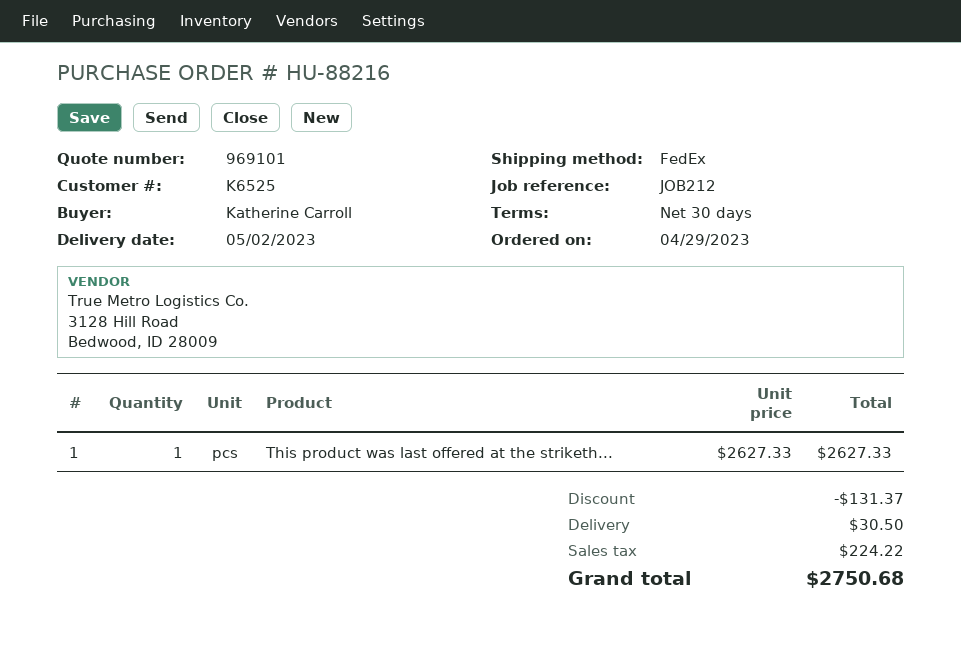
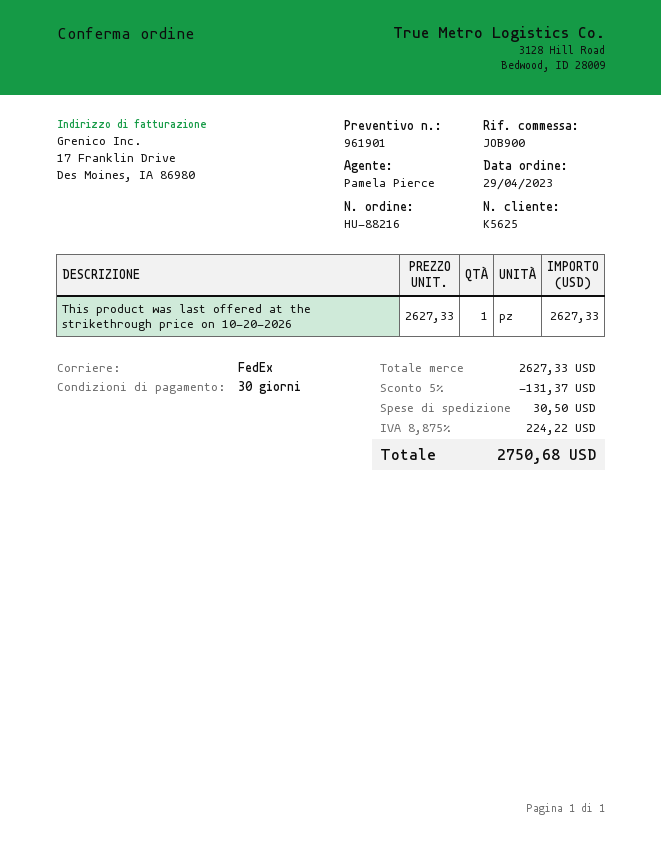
quote number: 969101 -> 961901
customer number: K6525 -> K5625
reference: JOB212 -> JOB900

